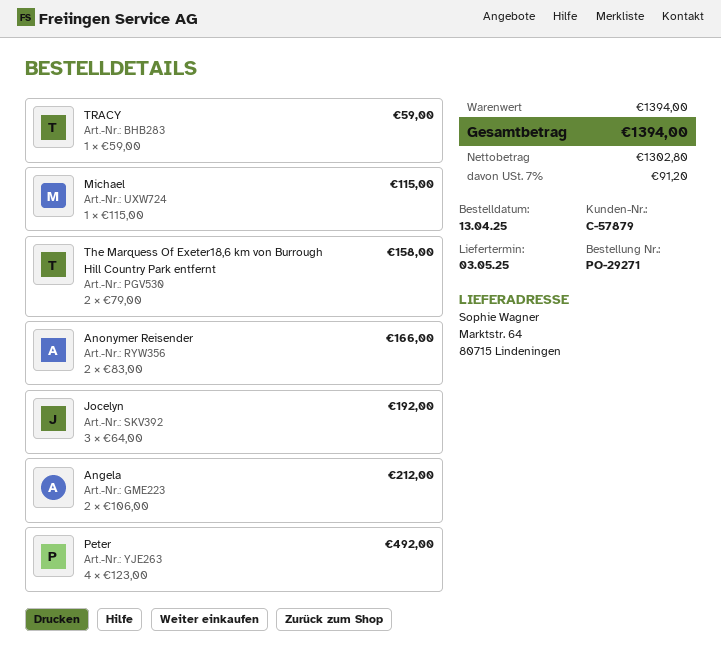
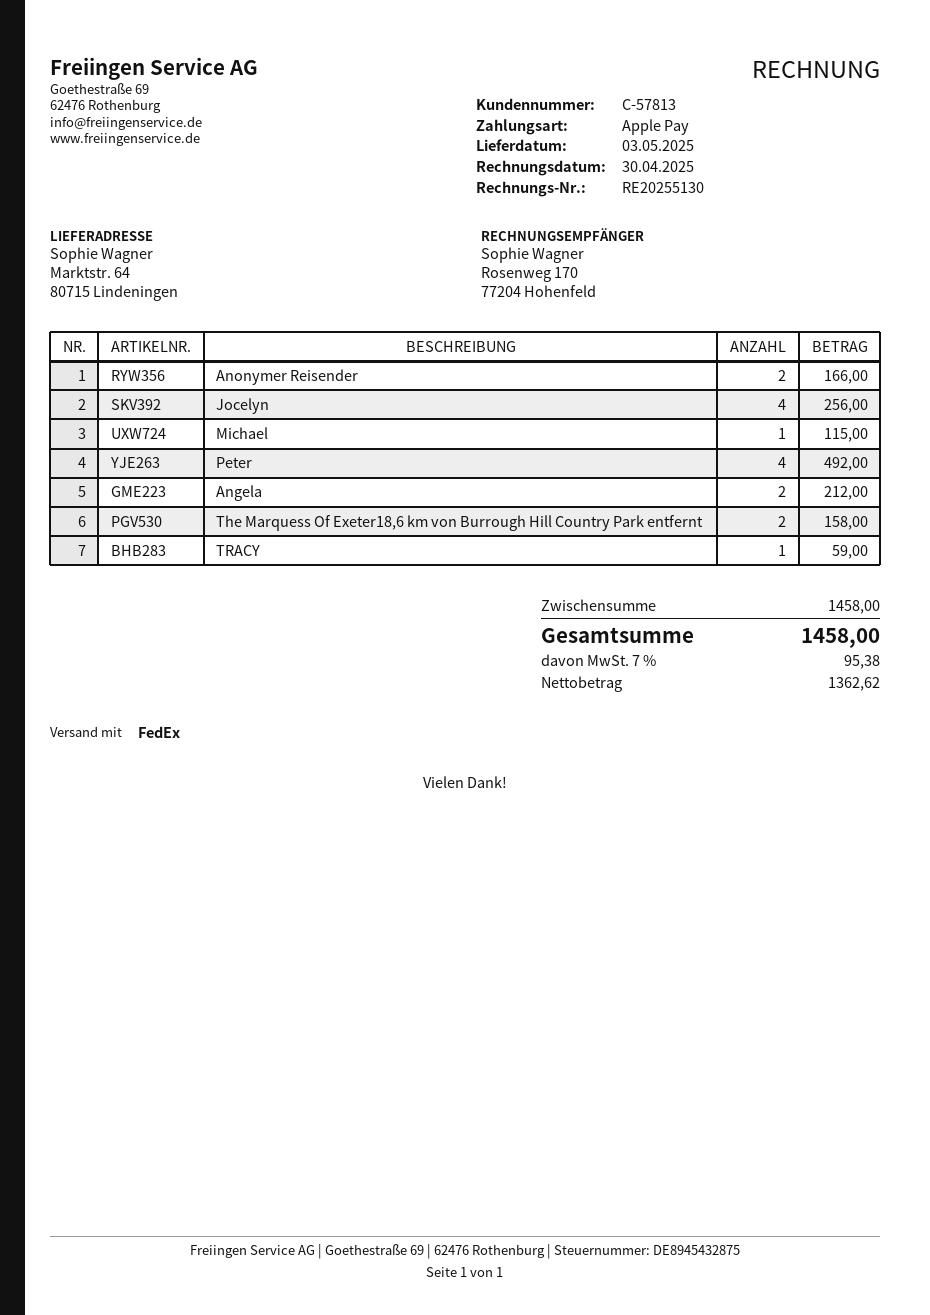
customer number: C-57879 -> C-57813
Jocelyn: 3 for 192.00 -> 4 for 256.00
subtotal: 1394.00 -> 1458.00
net: 1302.80 -> 1362.62
tax: 7% = 91.20 -> 7% = 95.38
total: 1394.00 -> 1458.00

